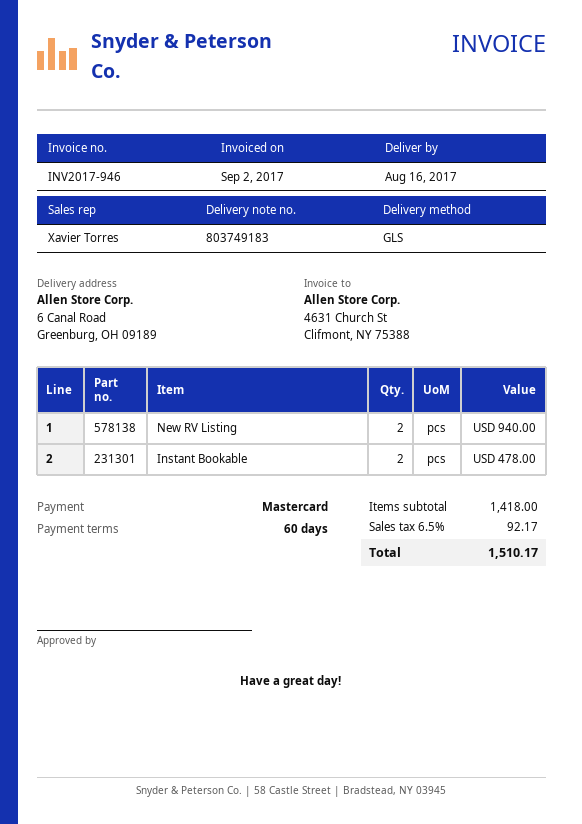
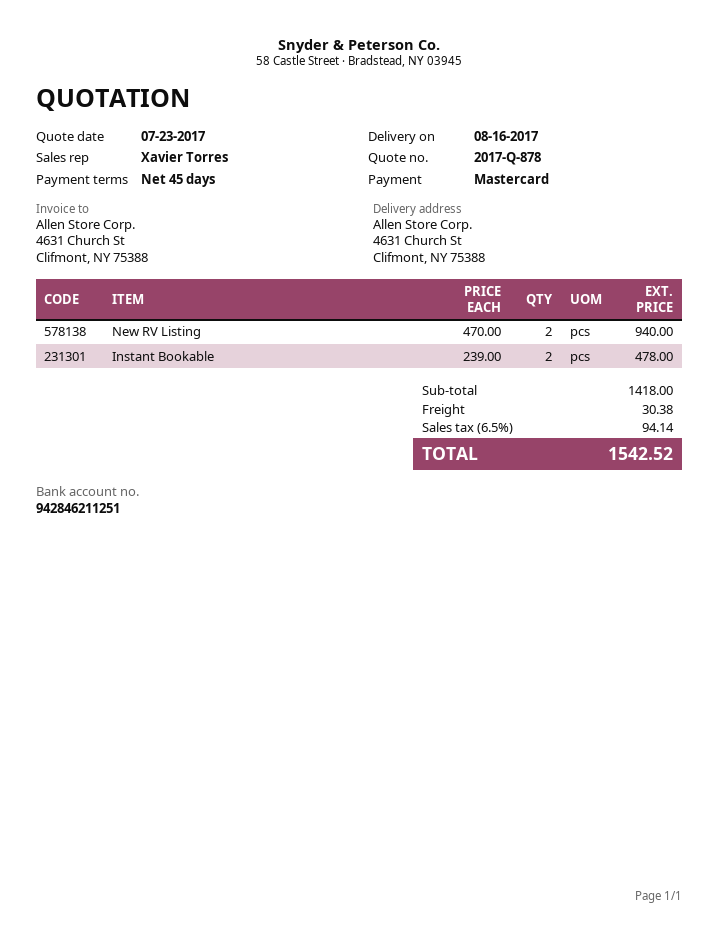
payment terms: 60 days -> 45 days
ship to: 6 Canal Road, Greenburg, OH 09189 -> 4631 Church St, Clifmont, NY 75388
shipping: none -> 30.38
tax: 6.5% = 92.17 -> 6.5% = 94.14
total: 1510.17 -> 1542.52

